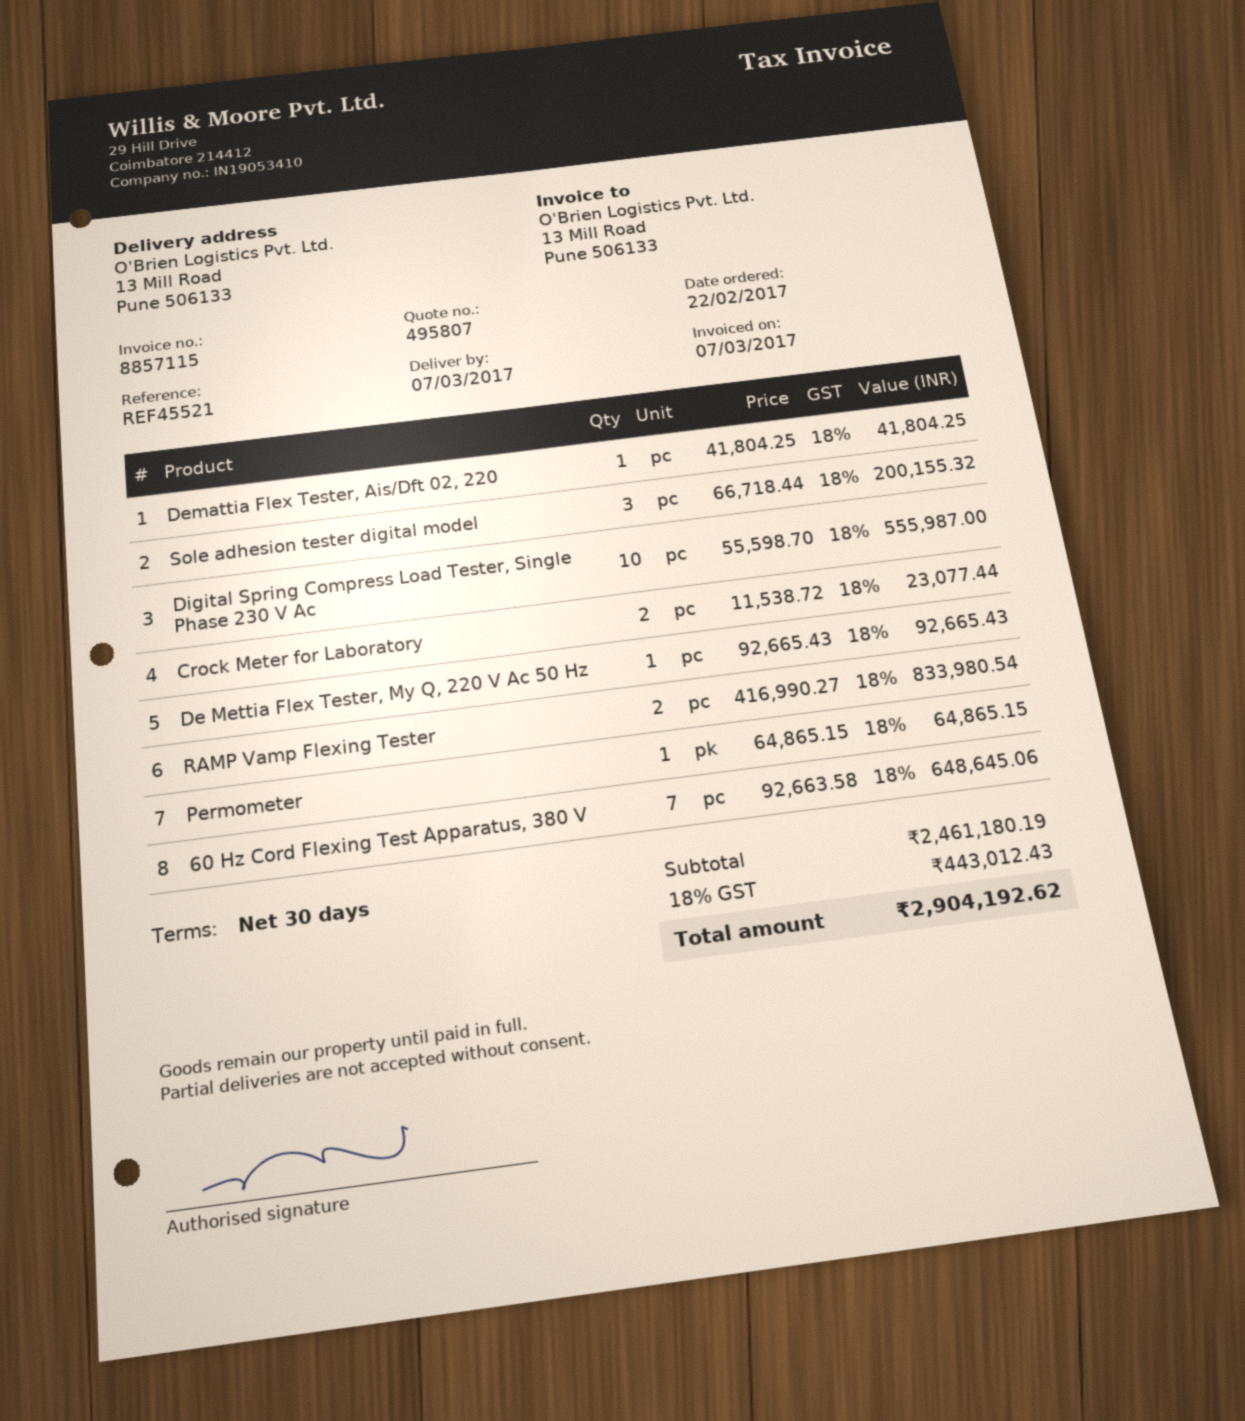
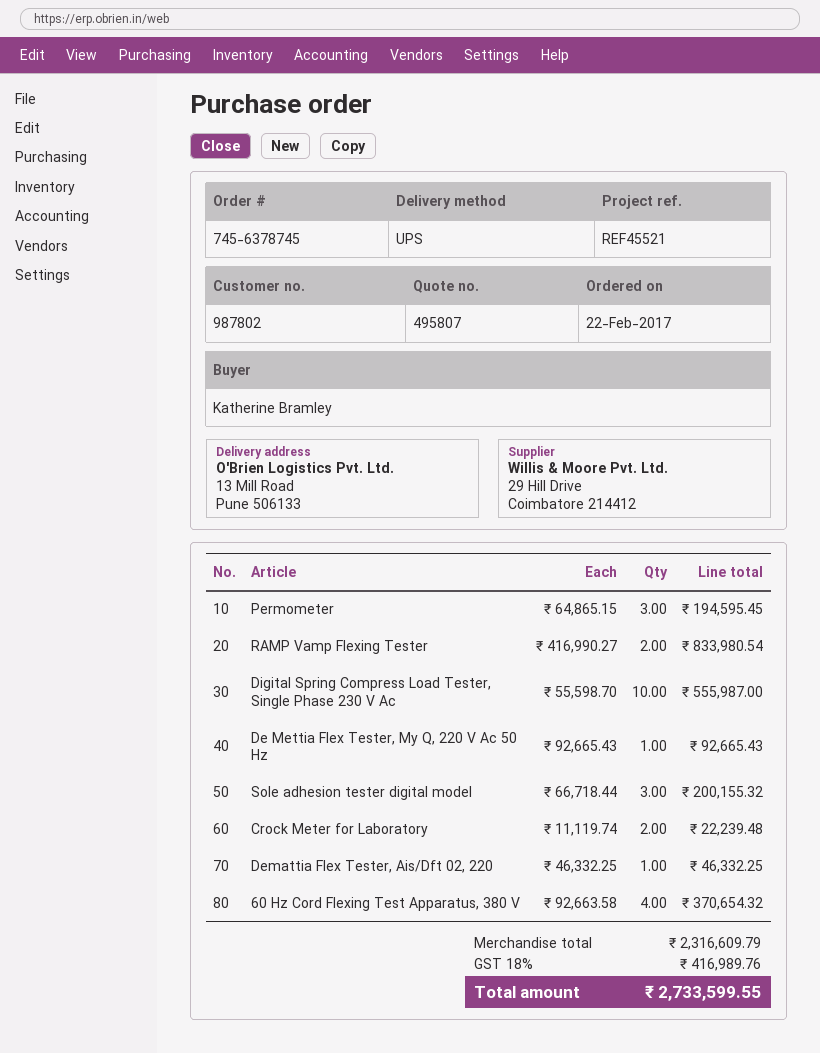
Demattia Flex Tester, Ais/Dft 02, 220: 1 x 41804.25 = 41804.25 -> 1 x 46332.25 = 46332.25
Crock Meter for Laboratory: 2 x 11538.72 = 23077.44 -> 2 x 11119.74 = 22239.48
Permometer: 1 x 64865.15 = 64865.15 -> 3 x 64865.15 = 194595.45
60 Hz Cord Flexing Test Apparatus, 380 V: 7 x 92663.58 = 648645.06 -> 4 x 92663.58 = 370654.32
subtotal: 2461180.19 -> 2316609.79
tax: 18% = 443012.43 -> 18% = 416989.76
total: 2904192.62 -> 2733599.55

